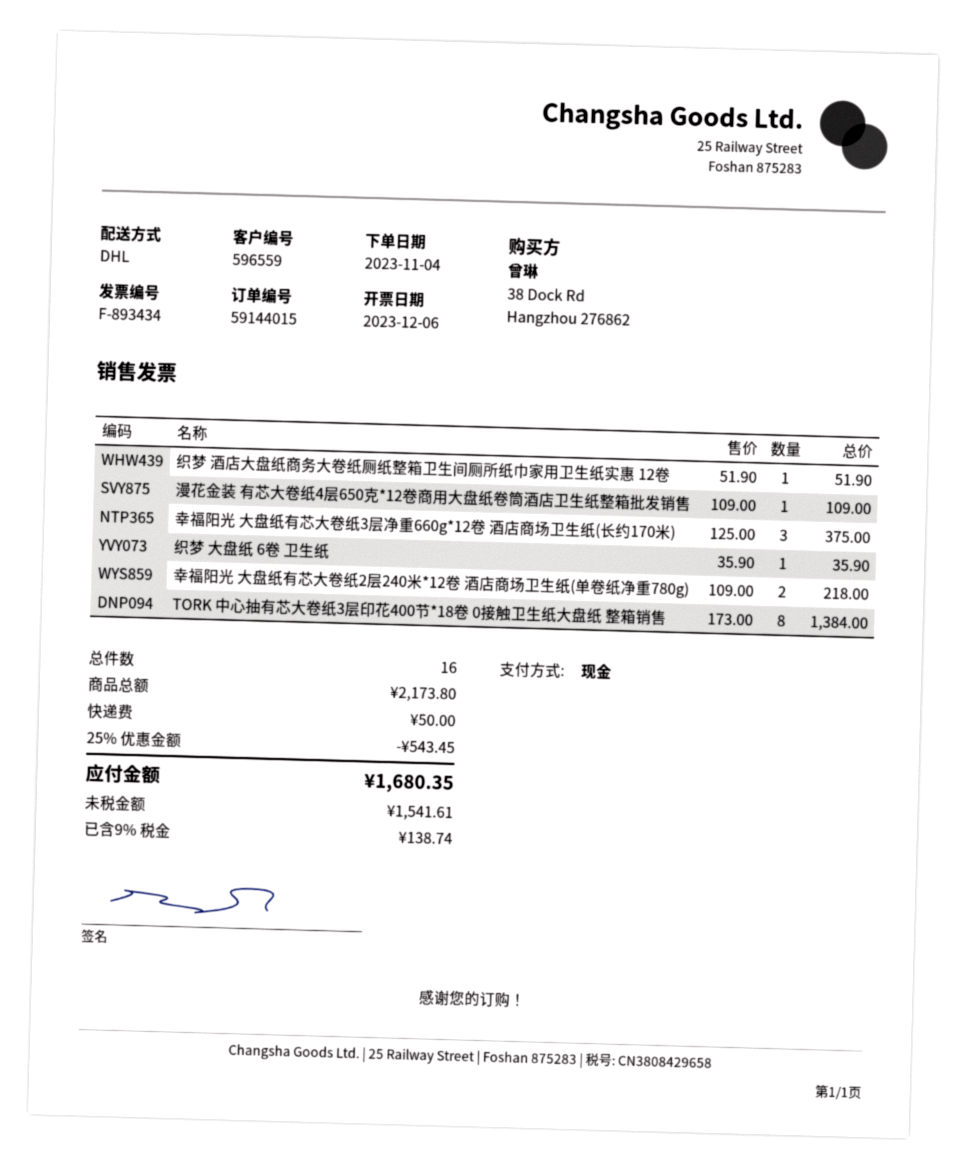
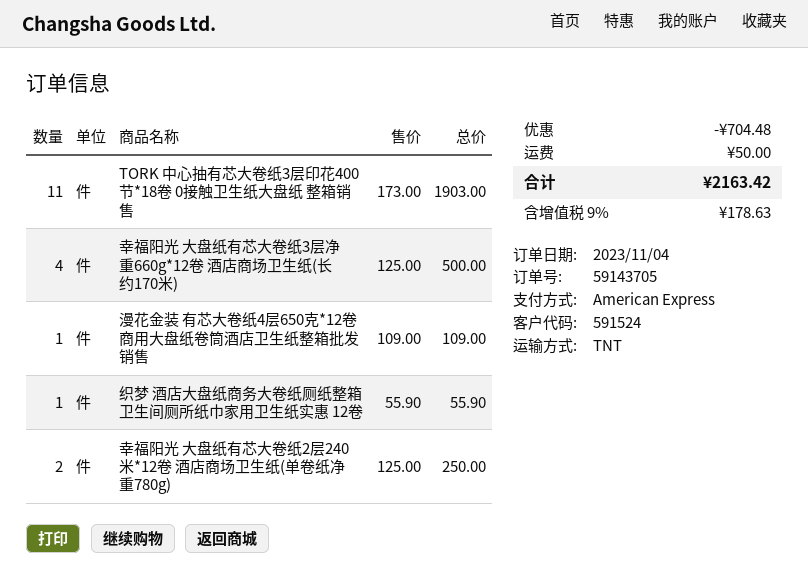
order number: 59144015 -> 59143705
customer number: 596559 -> 591524
payment method: cash -> American Express
shipping method: DHL -> TNT
织梦 酒店大盘纸商务大卷纸厕纸整箱卫生间厕所纸巾家用卫生纸实惠 12卷: 1 x 51.90 = 51.90 -> 1 x 55.90 = 55.90
幸福阳光 大盘纸有芯大卷纸3层净重660g*12卷 酒店商场卫生纸(长约170米): 3 x 125.00 = 375.00 -> 4 x 125.00 = 500.00
织梦 大盘纸 6卷 卫生纸: 1 x 35.90 = 35.90 -> none
幸福阳光 大盘纸有芯大卷纸2层240米*12卷 酒店商场卫生纸(单卷纸净重780g): 2 x 109.00 = 218.00 -> 2 x 125.00 = 250.00
TORK 中心抽有芯大卷纸3层印花400节*18卷 0接触卫生纸大盘纸 整箱销售: 8 x 173.00 = 1384.00 -> 11 x 173.00 = 1903.00
discount: 543.45 -> 704.48
tax: 9% = 138.74 -> 9% = 178.63
total: 1680.35 -> 2163.42

